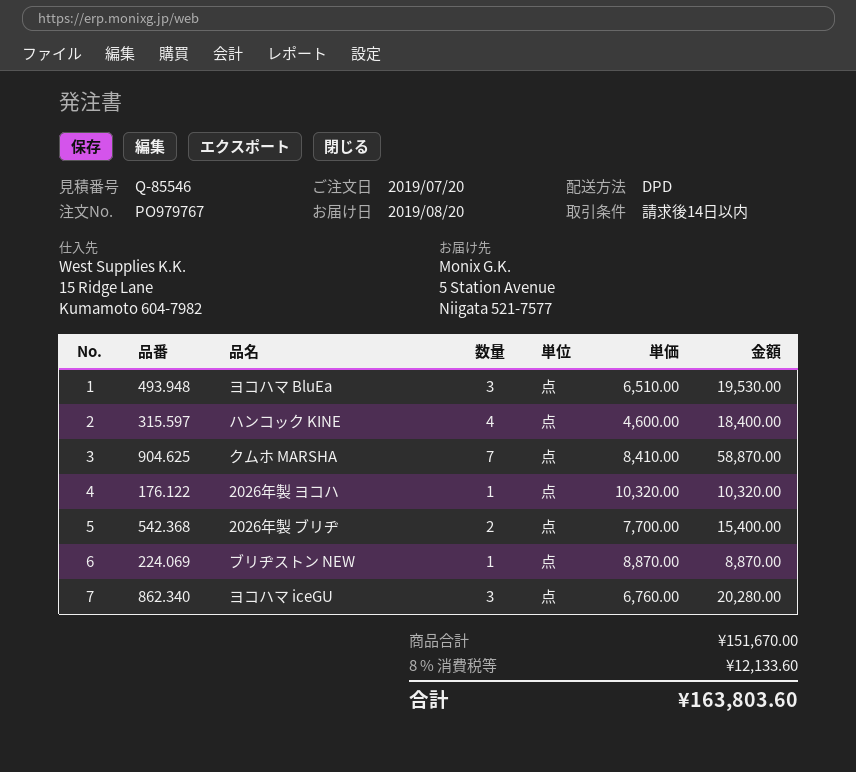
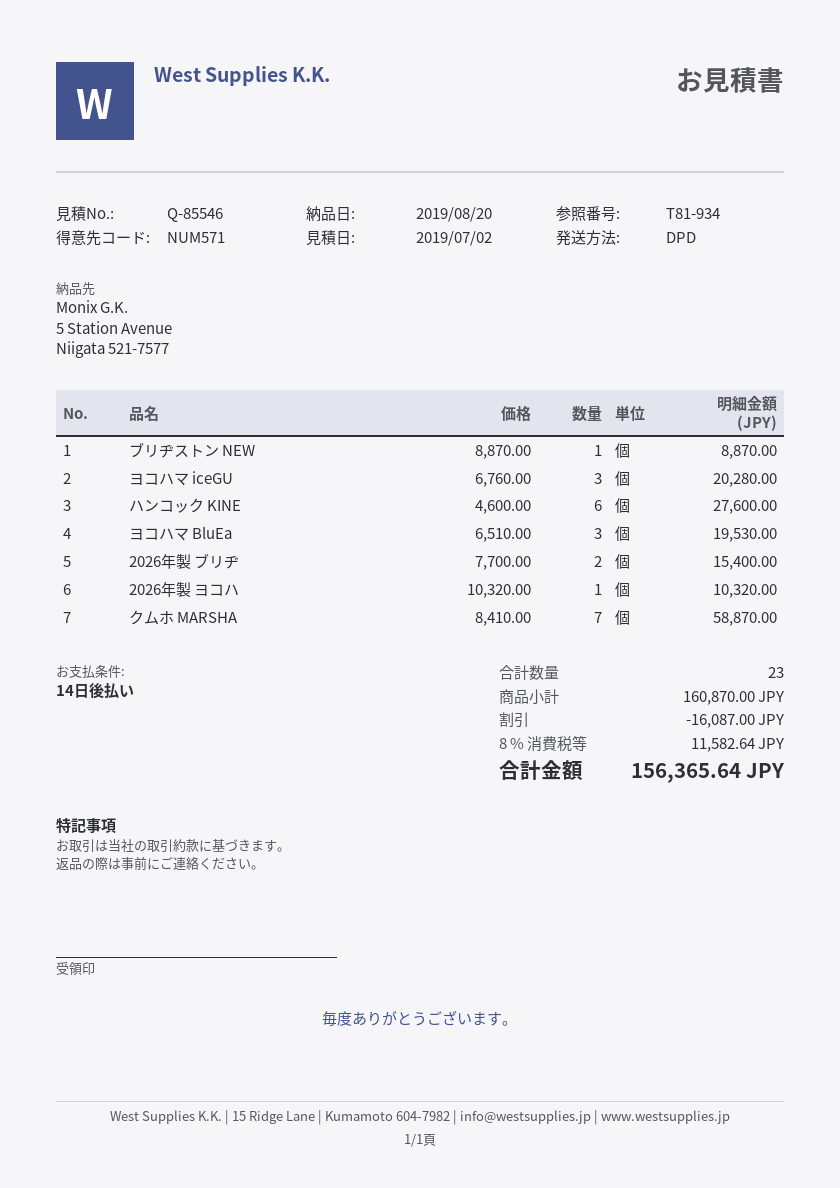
ハンコック KINE: 4 x 4600.00 = 18400.00 -> 6 x 4600.00 = 27600.00
subtotal: 151670.00 -> 160870.00
discount: none -> 16087.00
tax: 8% = 12133.60 -> 8% = 11582.64
total: 163803.60 -> 156365.64

